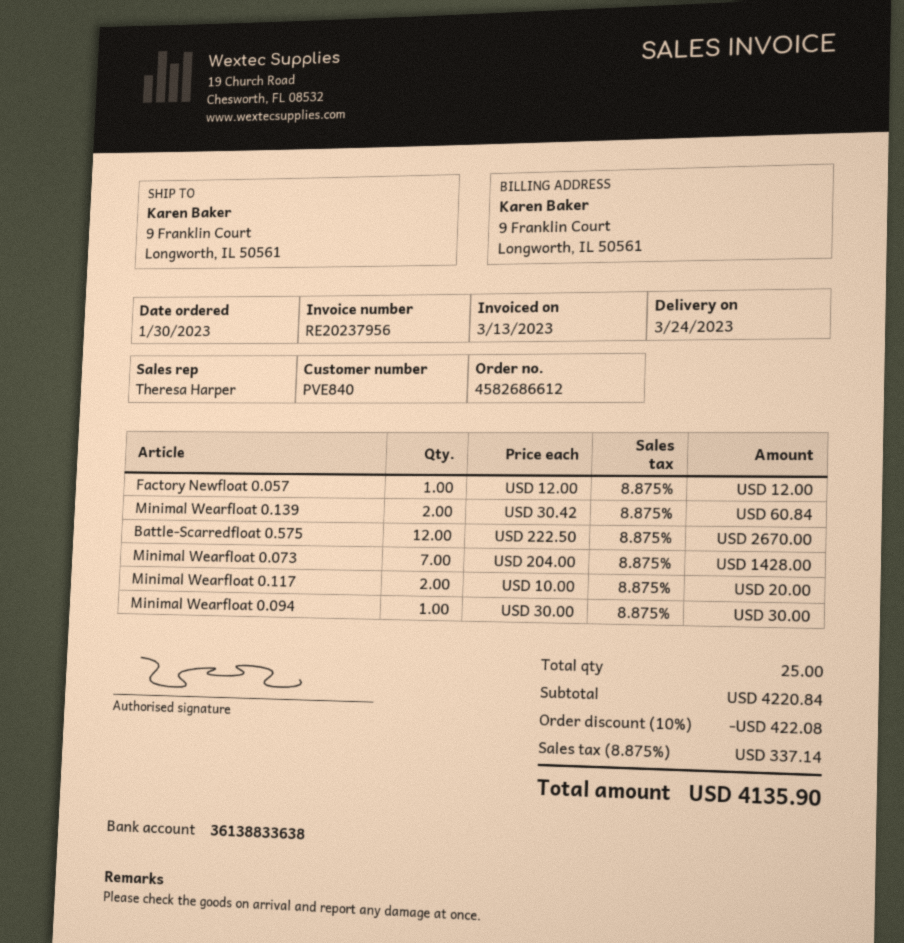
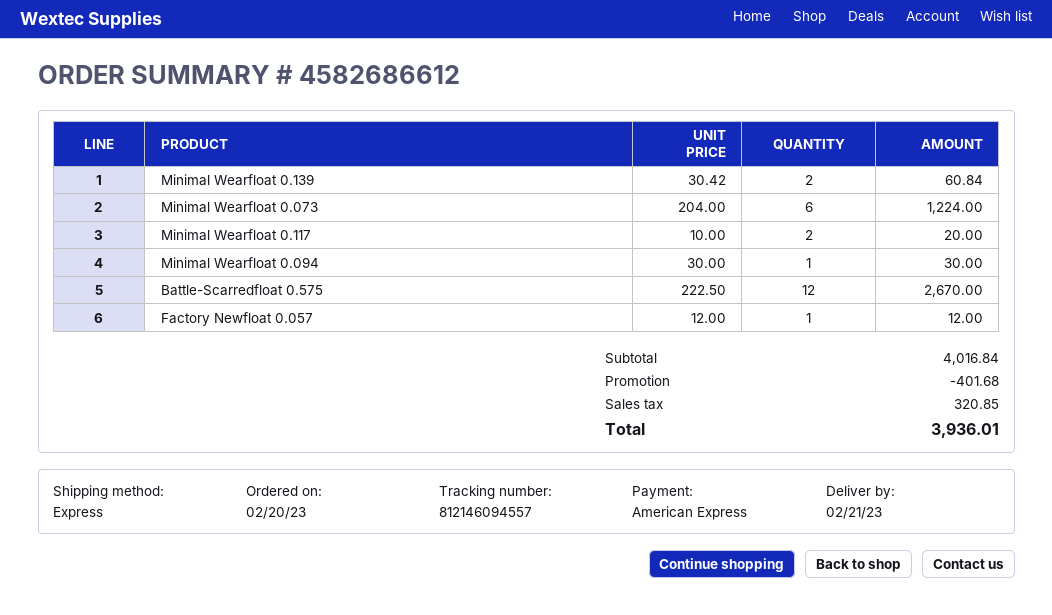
order date: 2023-01-30 -> 2023-02-20
delivery date: 2023-03-24 -> 2023-02-21
Minimal Wearfloat 0.073: 7 x 204.00 = 1428.00 -> 6 x 204.00 = 1224.00
subtotal: 4220.84 -> 4016.84
discount: 422.08 -> 401.68
tax: 337.14 -> 320.85
total: 4135.90 -> 3936.01

